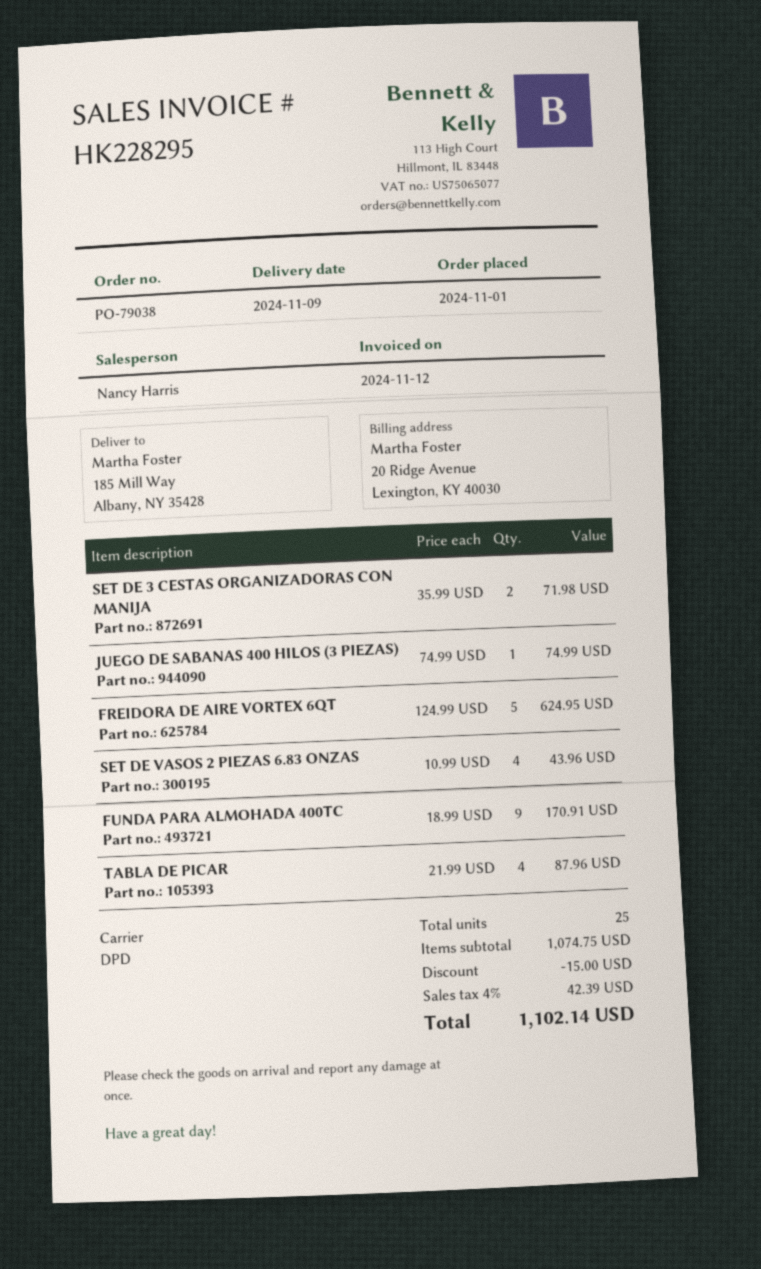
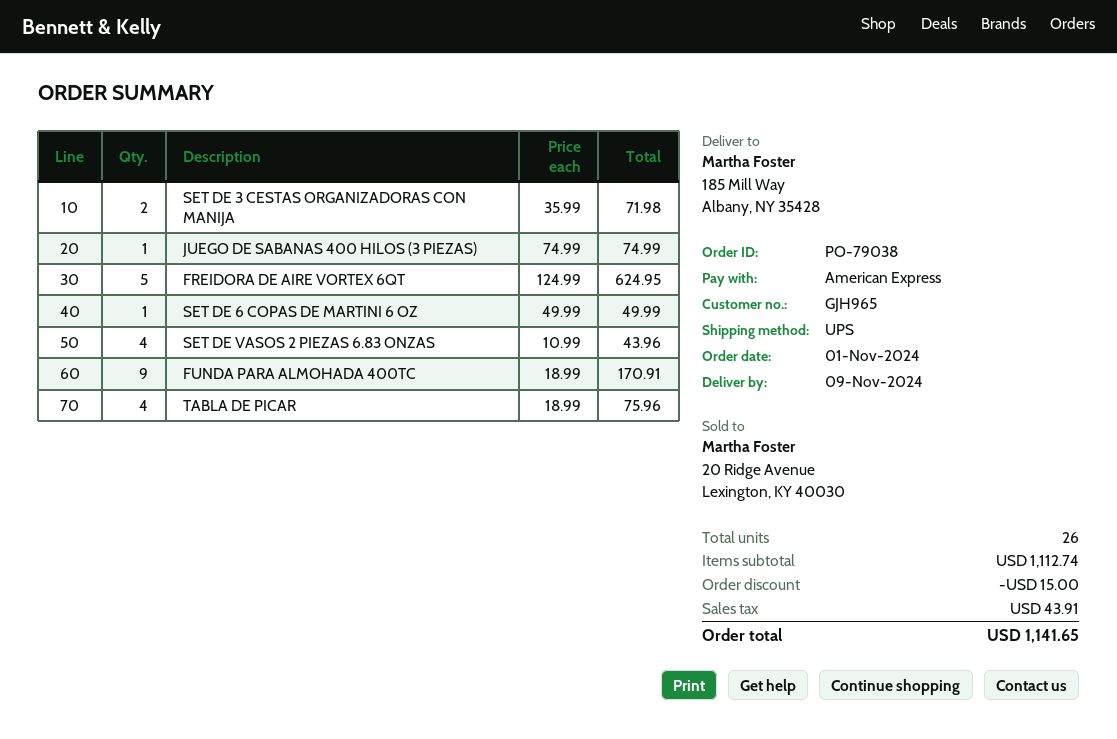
shipping method: DPD -> UPS
TABLA DE PICAR: 4 x 21.99 = 87.96 -> 4 x 18.99 = 75.96
SET DE 6 COPAS DE MARTINI 6 OZ: none -> 1 x 49.99 = 49.99
total quantity: 25 -> 26
subtotal: 1074.75 -> 1112.74
tax: 42.39 -> 43.91
total: 1102.14 -> 1141.65

